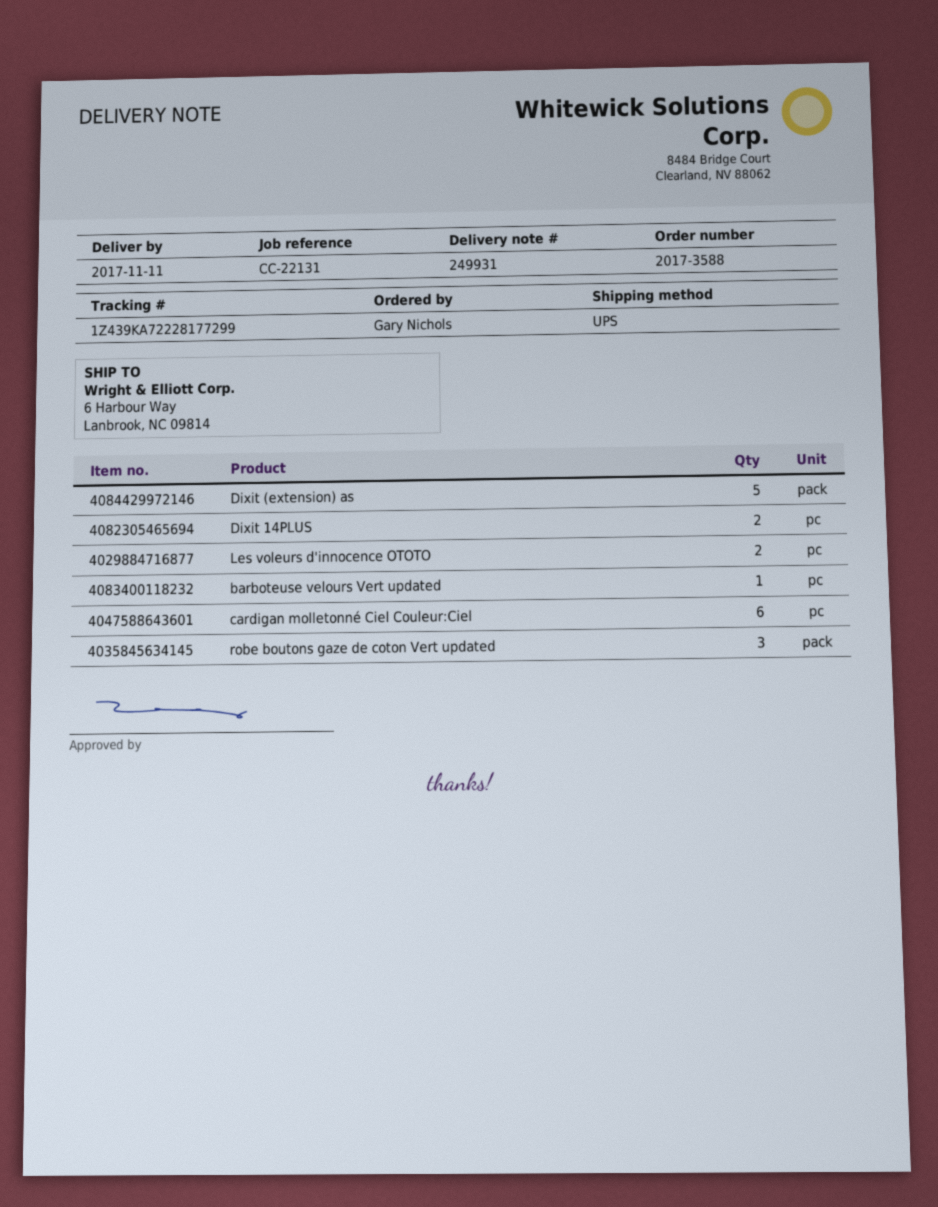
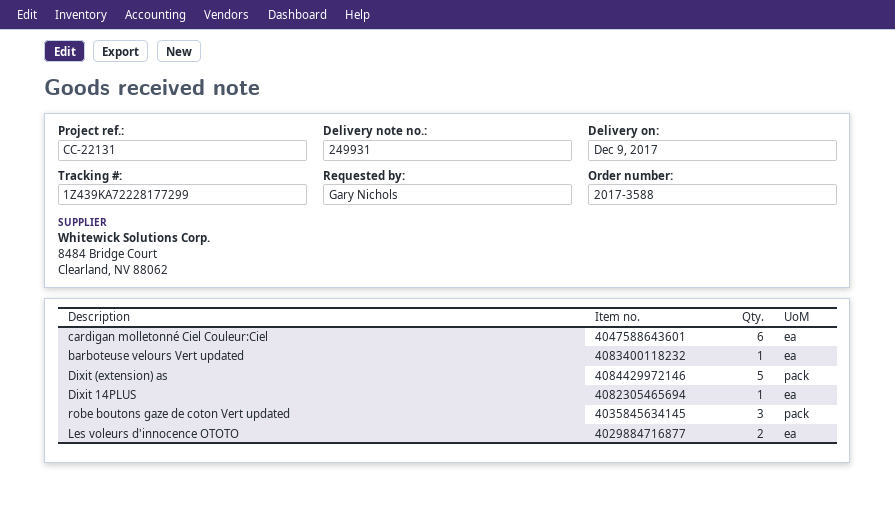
delivery date: 2017-11-11 -> 2017-12-09
Dixit 14PLUS: 2 -> 1

